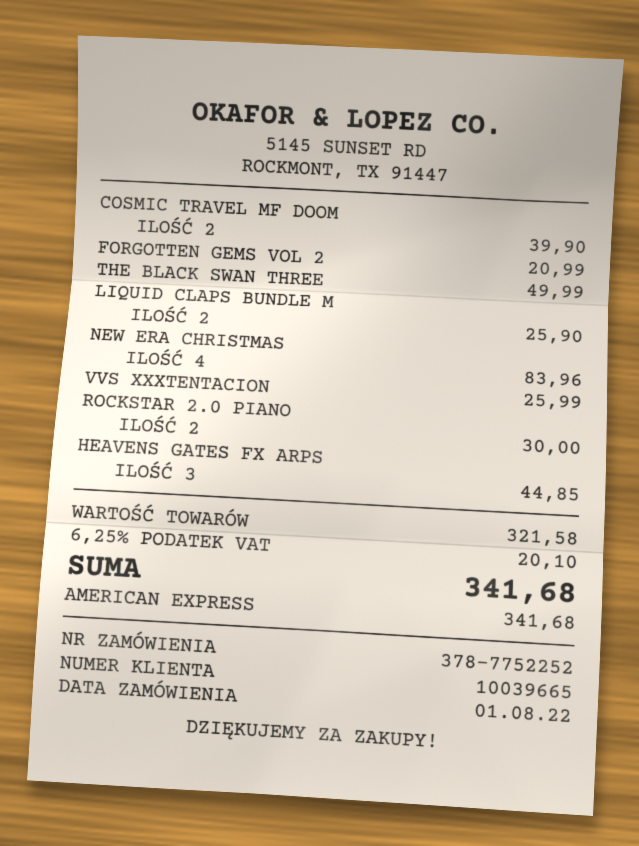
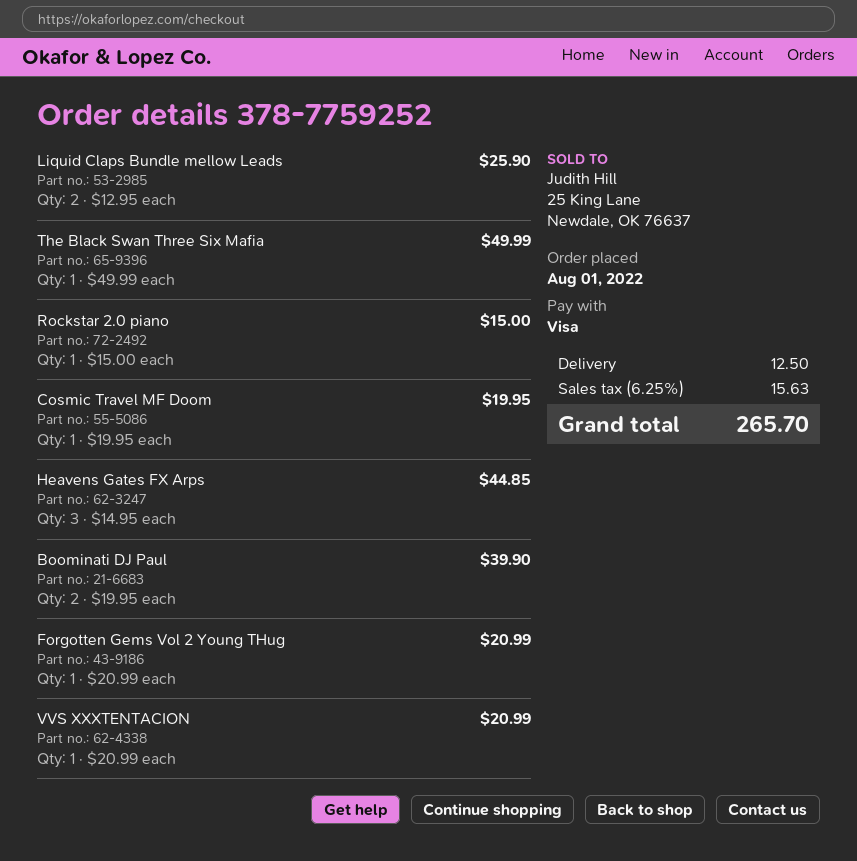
order number: 378-7752252 -> 378-7759252
payment method: American Express -> Visa
COSMIC TRAVEL MF DOOM: 2 for 39.90 -> 1 for 19.95
NEW ERA CHRISTMAS: 4 for 83.96 -> none
VVS XXXTENTACION: 1 for 25.99 -> 1 for 20.99
ROCKSTAR 2.0 PIANO: 2 for 30.00 -> 1 for 15.00
Boominati DJ Paul: none -> 2 for 39.90
shipping: none -> 12.50
tax: 6.25% = 20.10 -> 6.25% = 15.63
total: 341.68 -> 265.70

